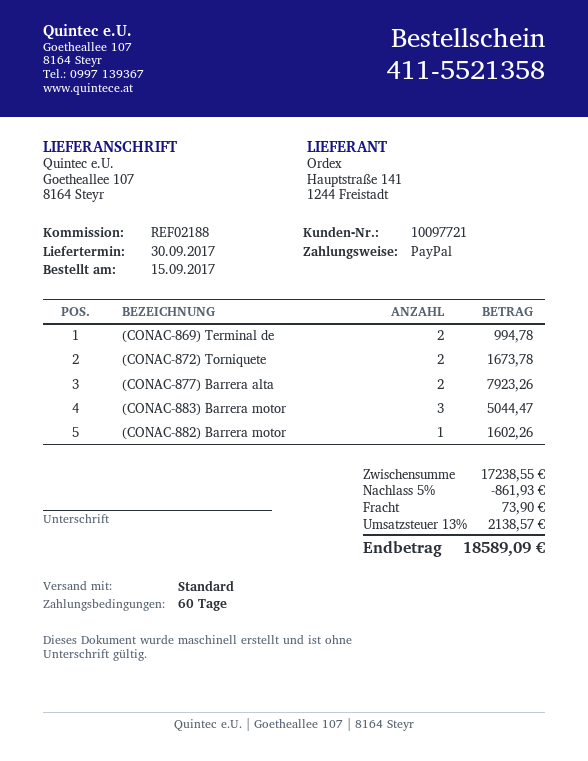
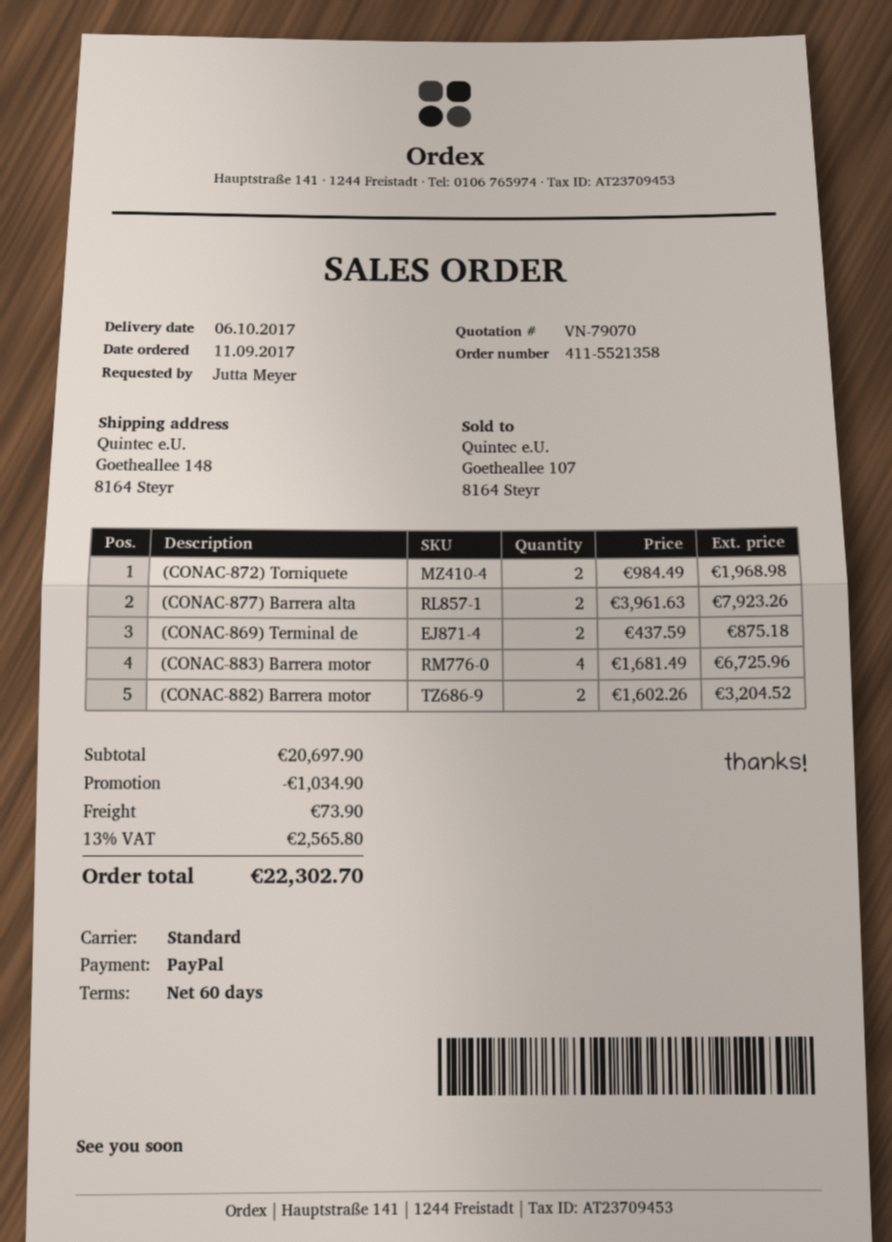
order date: 2017-09-15 -> 2017-09-11
delivery date: 2017-09-30 -> 2017-10-06
ship to: Goetheallee 107, 8164 Steyr -> Goetheallee 148, 8164 Steyr
(CONAC-869) Terminal de: 2 for 994.78 -> 2 for 875.18
(CONAC-872) Torniquete: 2 for 1673.78 -> 2 for 1968.98
(CONAC-883) Barrera motor: 3 for 5044.47 -> 4 for 6725.96
(CONAC-882) Barrera motor: 1 for 1602.26 -> 2 for 3204.52
subtotal: 17238.55 -> 20697.90
discount: 861.93 -> 1034.90
tax: 13% = 2138.57 -> 13% = 2565.80
total: 18589.09 -> 22302.70

